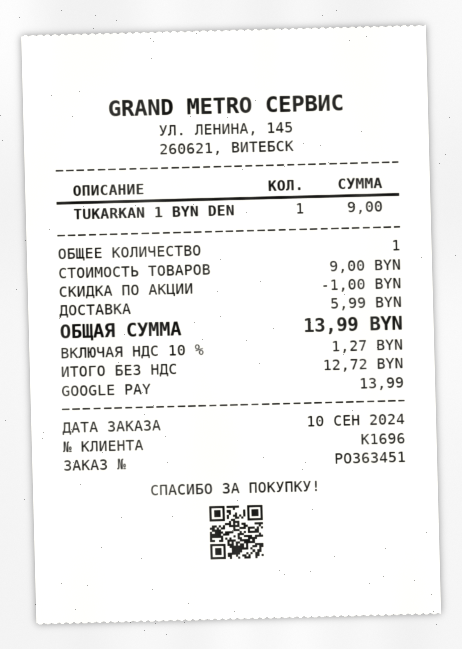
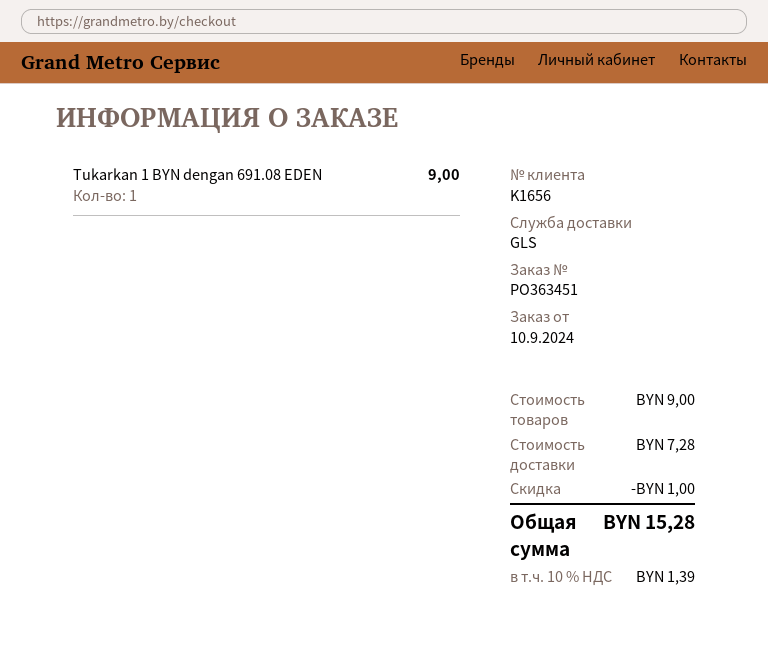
customer number: K1696 -> K1656
shipping: 5.99 -> 7.28
tax: 10% = 1.27 -> 10% = 1.39
total: 13.99 -> 15.28

